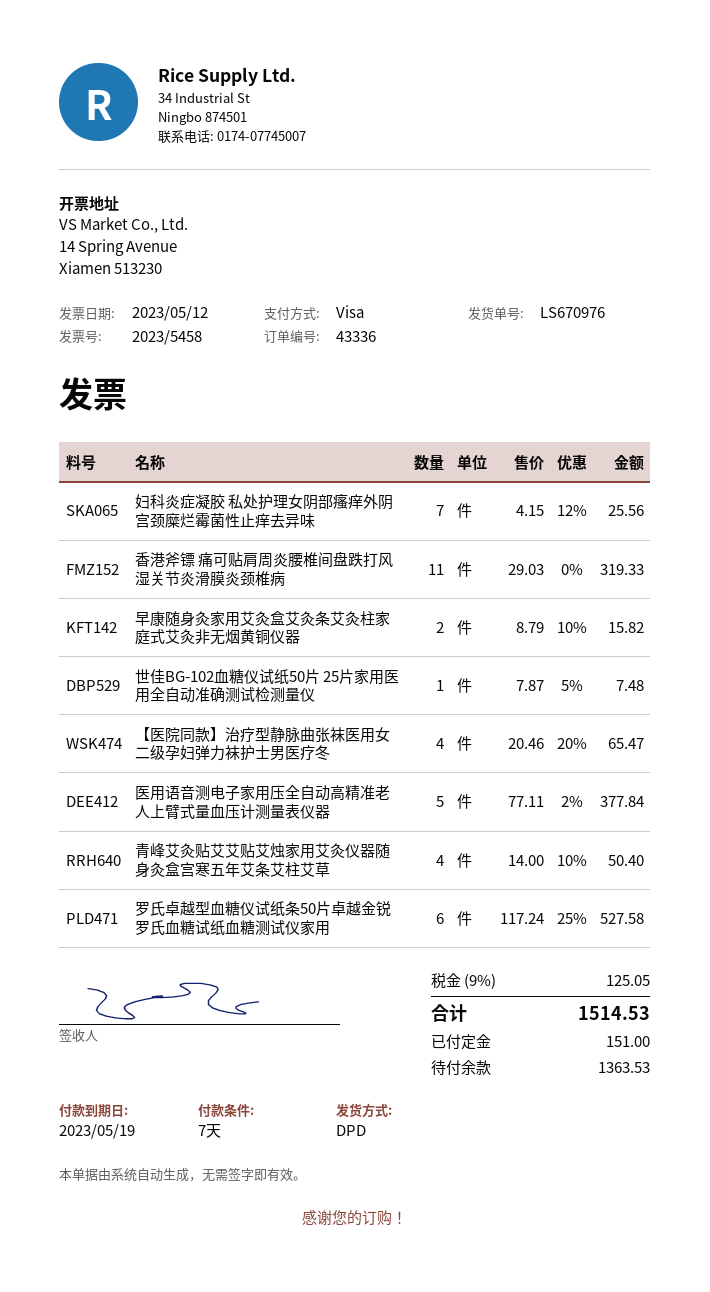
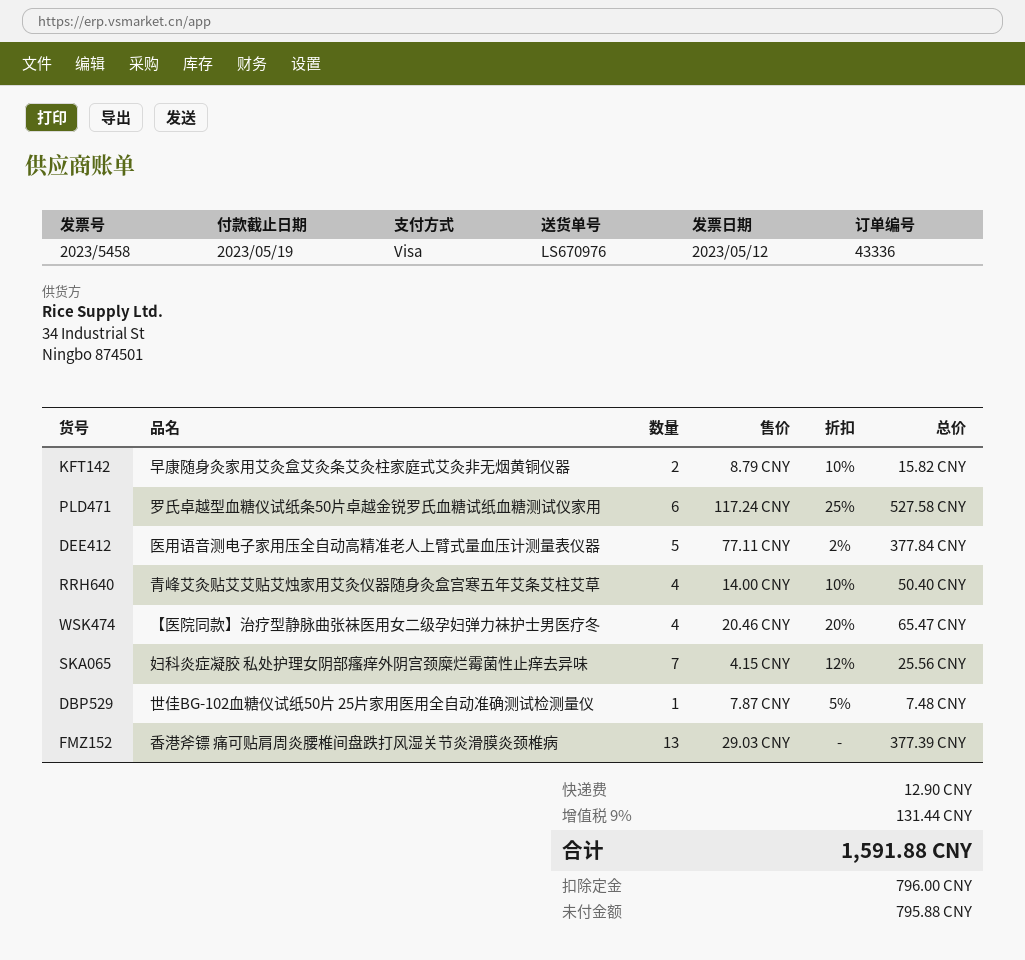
香港斧镖 痛可贴肩周炎腰椎间盘跌打风湿关节炎滑膜炎颈椎病: 11 x 29.03 = 319.33 -> 13 x 29.03 = 377.39
shipping: none -> 12.90
tax: 9% = 125.05 -> 9% = 131.44
total: 1514.53 -> 1591.88
deposit: 151.00 -> 796.00
balance: 1363.53 -> 795.88

